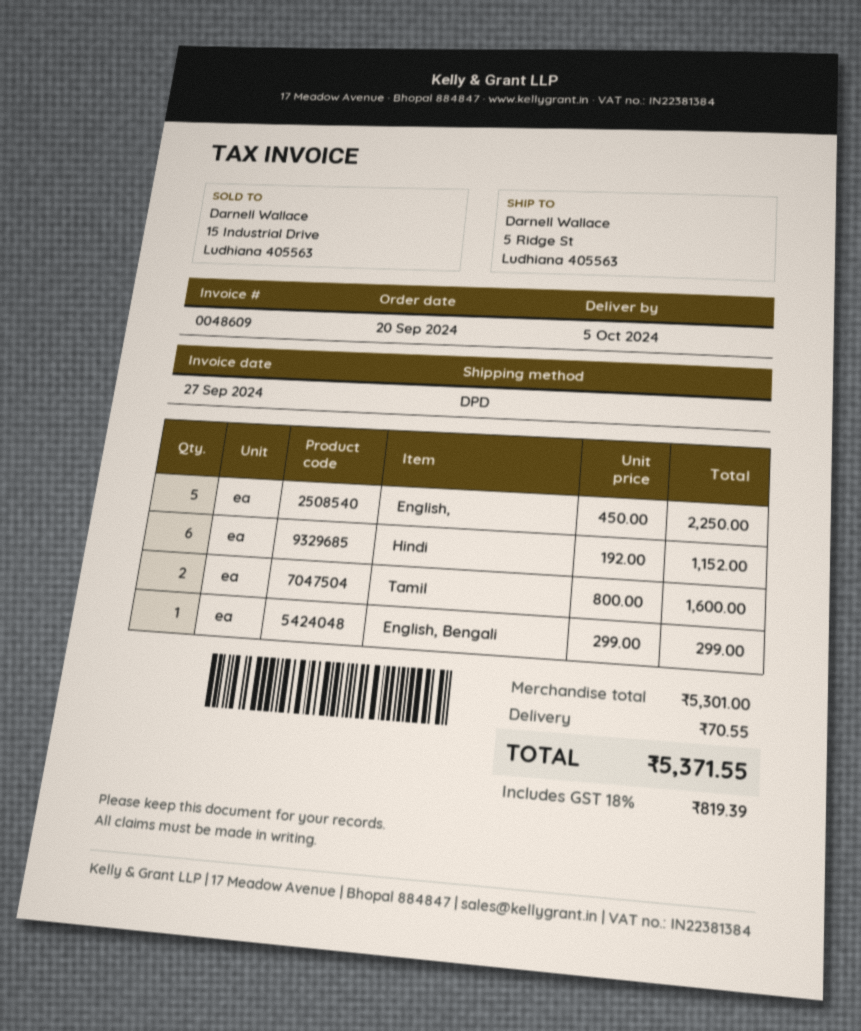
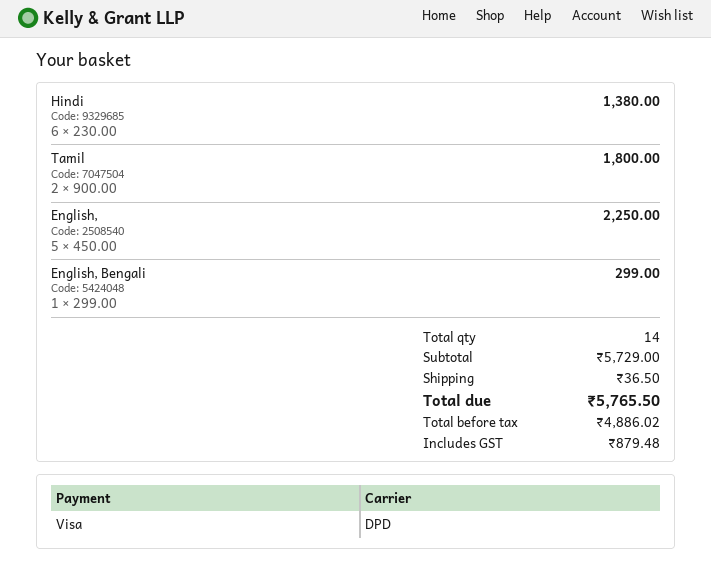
Hindi: 6 x 192.00 = 1152.00 -> 6 x 230.00 = 1380.00
Tamil: 2 x 800.00 = 1600.00 -> 2 x 900.00 = 1800.00
subtotal: 5301.00 -> 5729.00
shipping: 70.55 -> 36.50
tax: 819.39 -> 879.48
total: 5371.55 -> 5765.50

